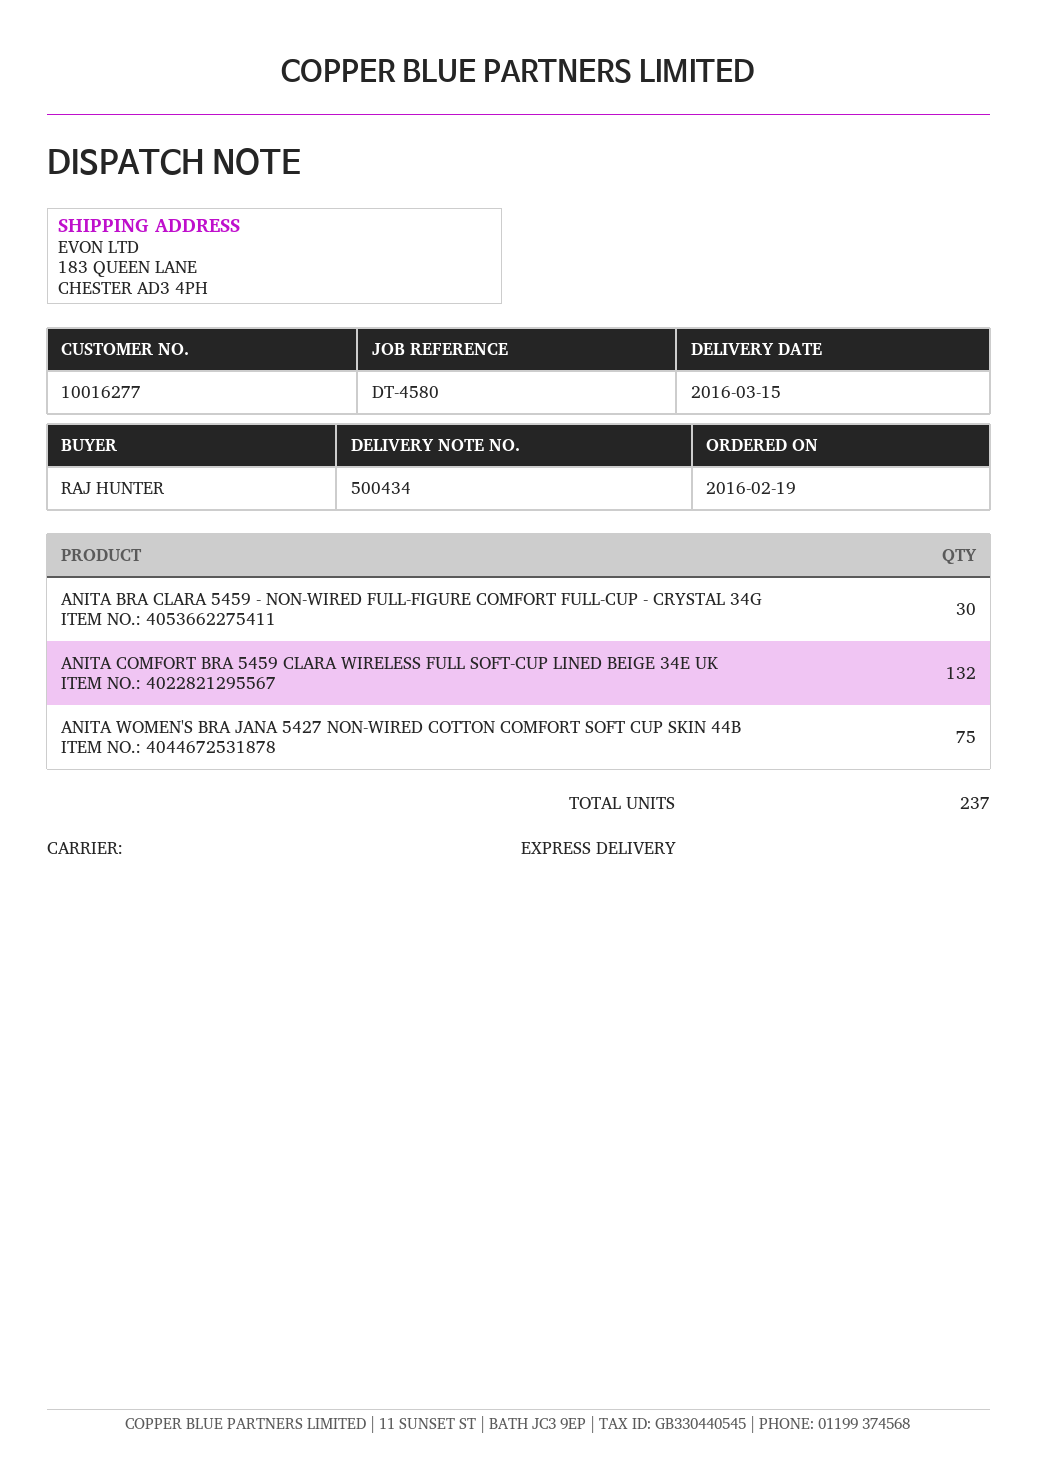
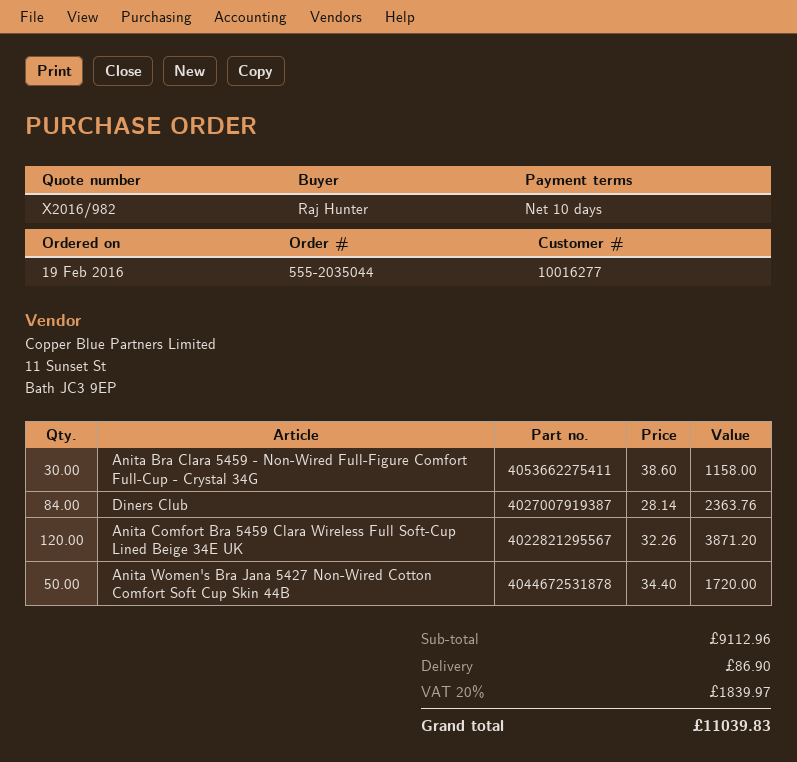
ANITA COMFORT BRA 5459 CLARA WIRELESS FULL SOFT-CUP LINED BEIGE 34E UK: 132 -> 120
ANITA WOMEN'S BRA JANA 5427 NON-WIRED COTTON COMFORT SOFT CUP SKIN 44B: 75 -> 50
Diners Club: none -> 84

